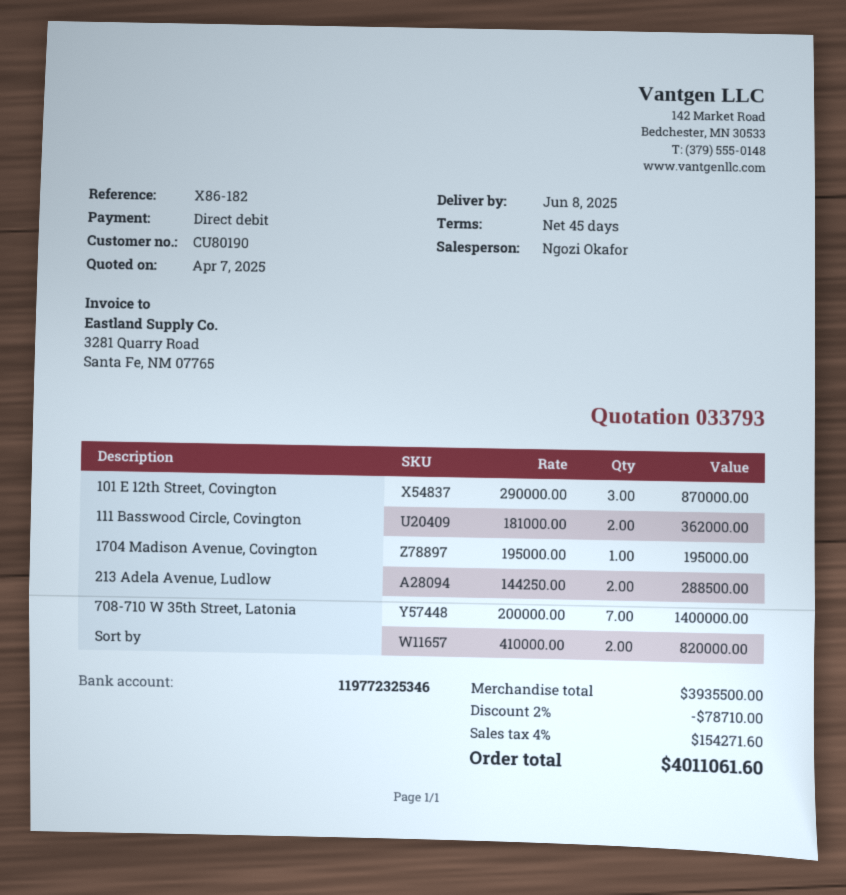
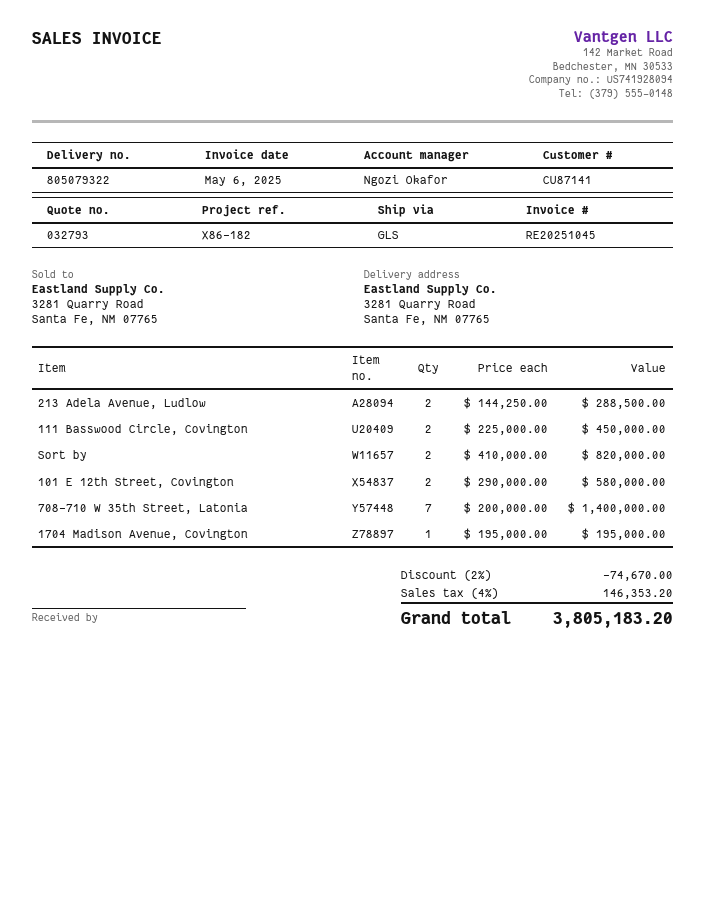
quote number: 033793 -> 032793
customer number: CU80190 -> CU87141
101 E 12th Street, Covington: 3 x 290000.00 = 870000.00 -> 2 x 290000.00 = 580000.00
111 Basswood Circle, Covington: 2 x 181000.00 = 362000.00 -> 2 x 225000.00 = 450000.00
discount: 2% = 78710.00 -> 2% = 74670.00
tax: 4% = 154271.60 -> 4% = 146353.20
total: 4011061.60 -> 3805183.20

